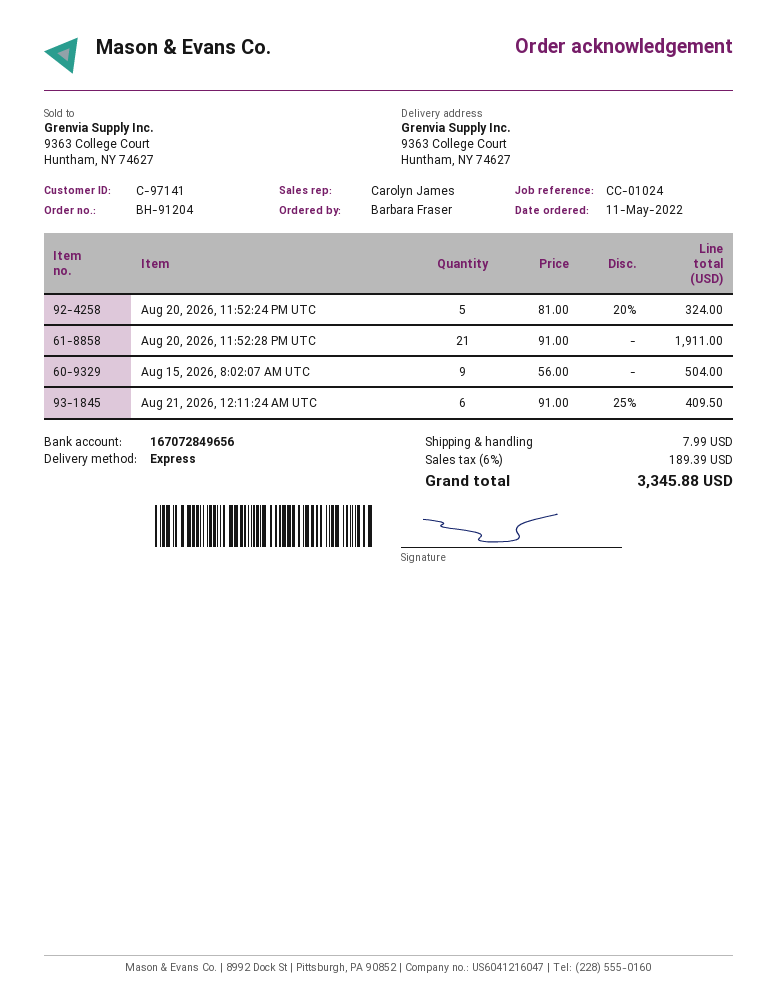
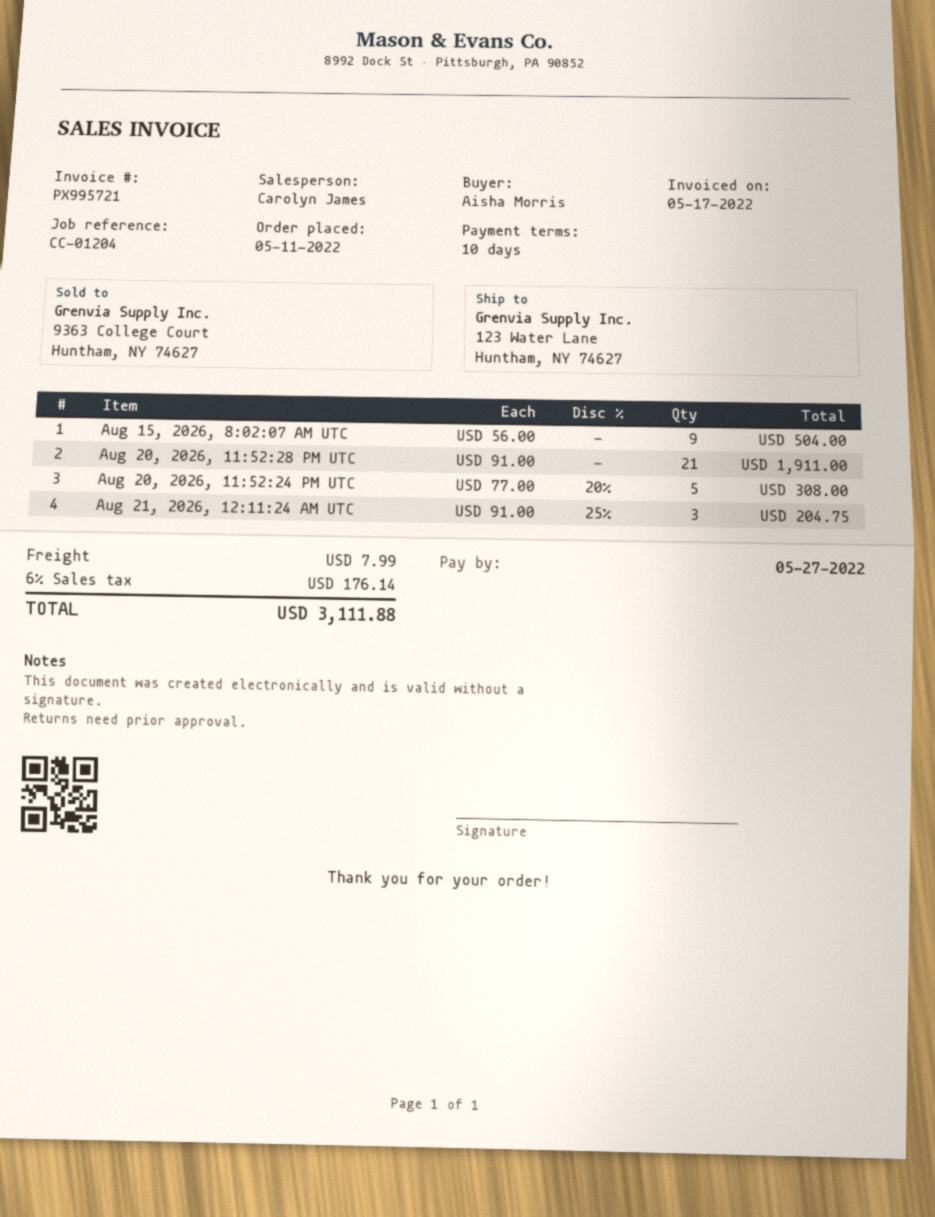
reference: CC-01024 -> CC-01204
ordered by: Barbara Fraser -> Aisha Morris
ship to: 9363 College Court, Huntham, NY 74627 -> 123 Water Lane, Huntham, NY 74627
Aug 20, 2026, 11:52:24 PM UTC: 5 x 81.00 - 20% = 324.00 -> 5 x 77.00 - 20% = 308.00
Aug 21, 2026, 12:11:24 AM UTC: 6 x 91.00 - 25% = 409.50 -> 3 x 91.00 - 25% = 204.75
tax: 6% = 189.39 -> 6% = 176.14
total: 3345.88 -> 3111.88

